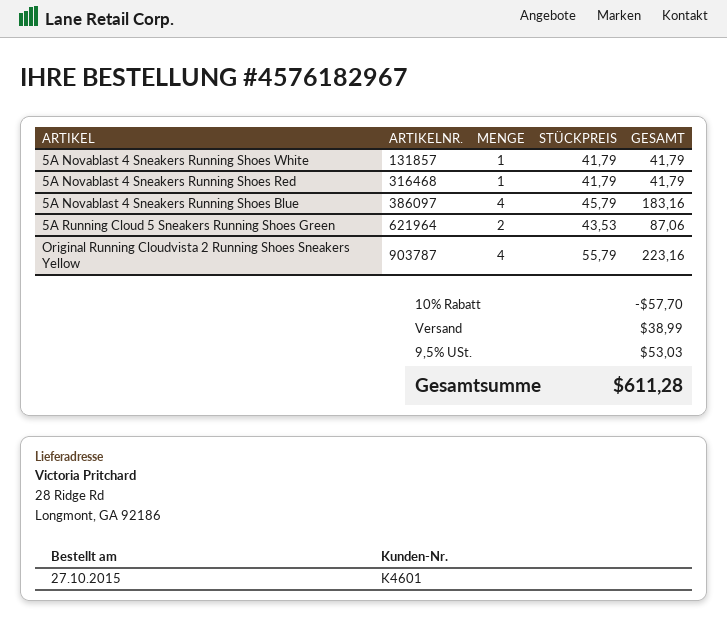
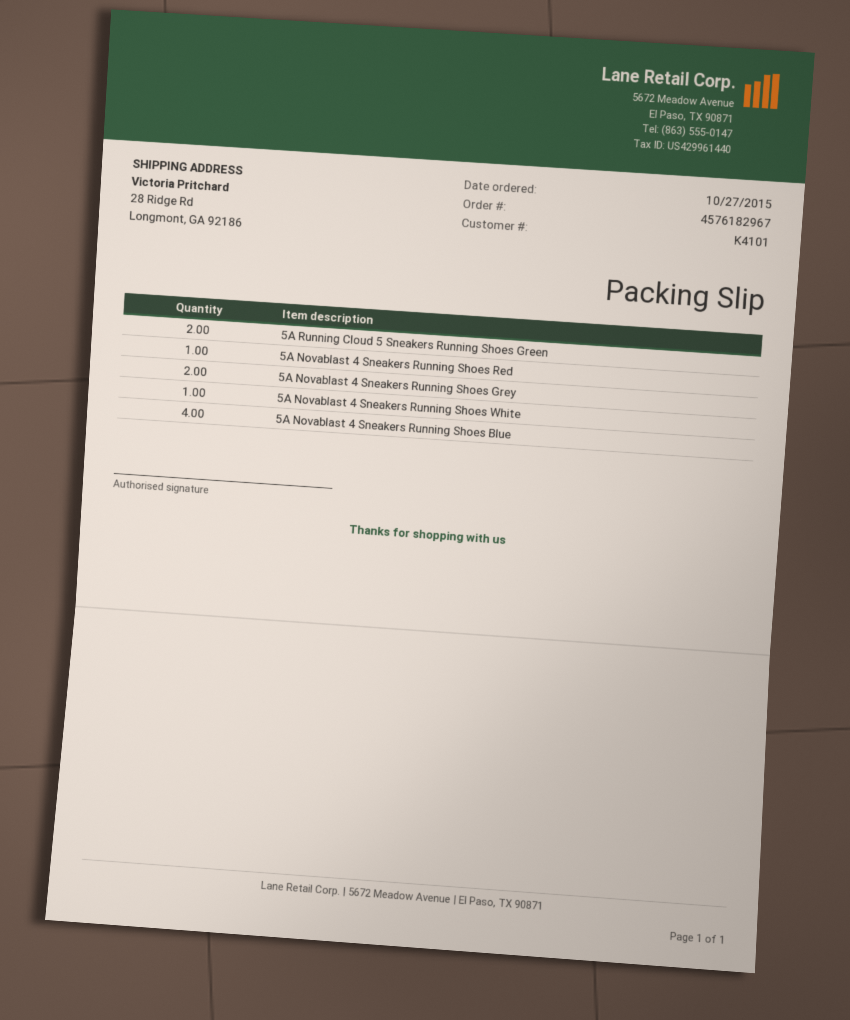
customer number: K4601 -> K4101
Original Running Cloudvista 2 Running Shoes Sneakers Yellow: 4 -> none
5A Novablast 4 Sneakers Running Shoes Grey: none -> 2

